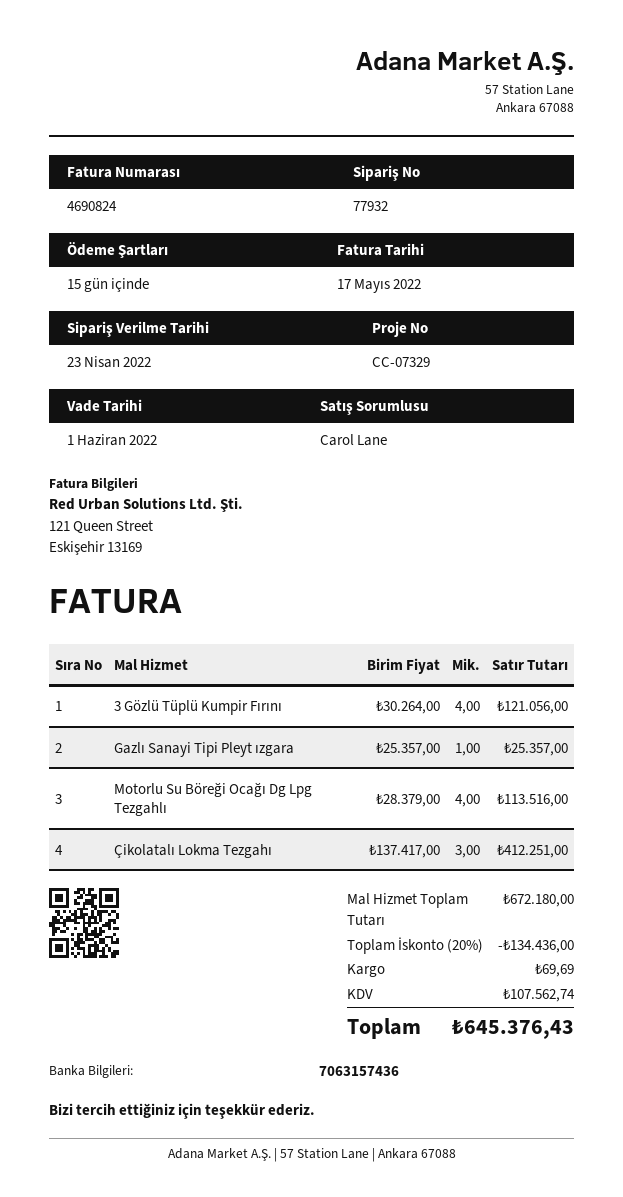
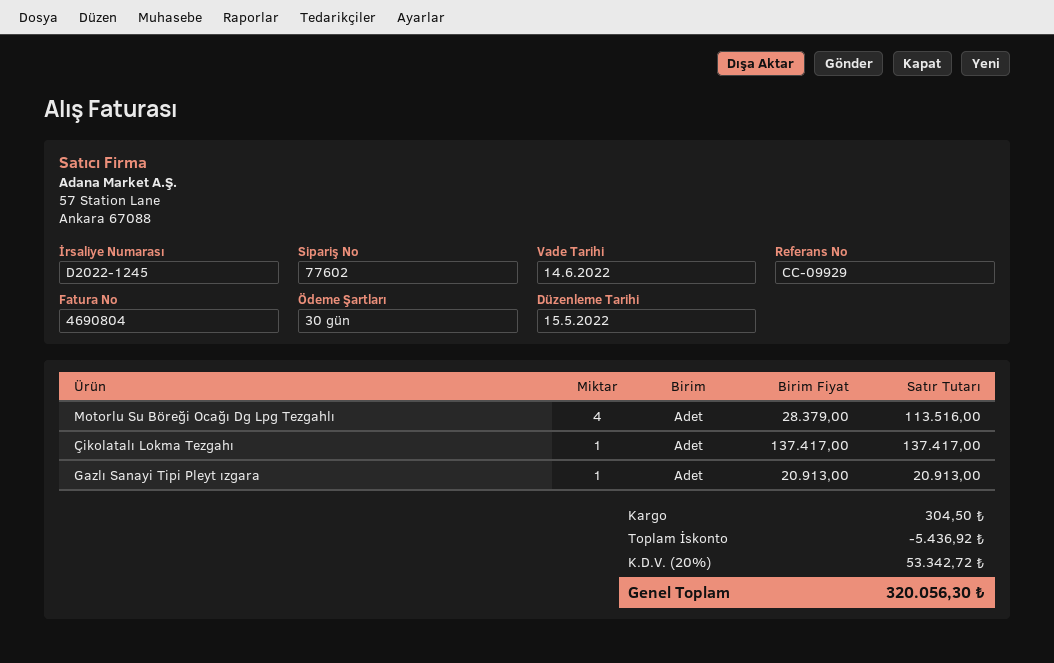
order number: 77932 -> 77602
invoice number: 4690824 -> 4690804
invoice date: 2022-05-17 -> 2022-05-15
payment terms: 15 days -> 30 days
due date: 2022-06-01 -> 2022-06-14
reference: CC-07329 -> CC-09929
3 Gözlü Tüplü Kumpir Fırını: 4 x 30264.00 = 121056.00 -> none
Gazlı Sanayi Tipi Pleyt ızgara: 1 x 25357.00 = 25357.00 -> 1 x 20913.00 = 20913.00
Çikolatalı Lokma Tezgahı: 3 x 137417.00 = 412251.00 -> 1 x 137417.00 = 137417.00
discount: 134436.00 -> 5436.92
shipping: 69.69 -> 304.50
tax: 107562.74 -> 53342.72
total: 645376.43 -> 320056.30

